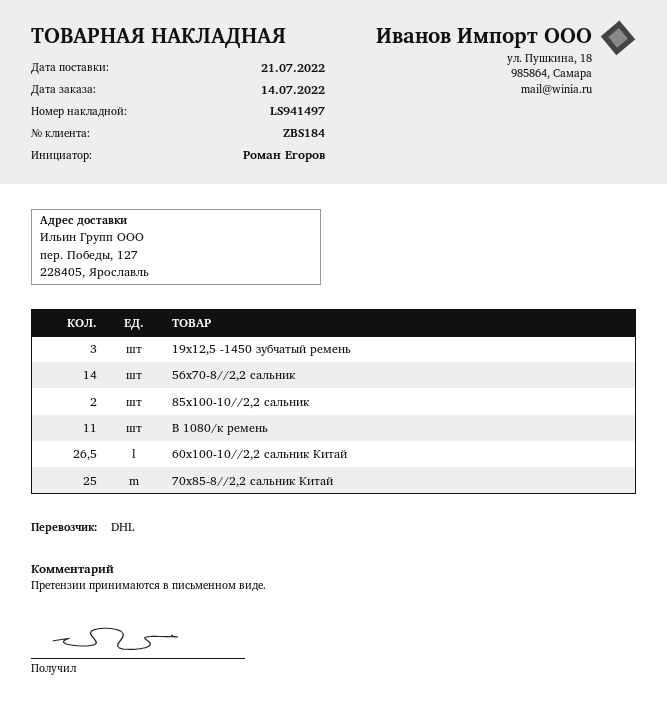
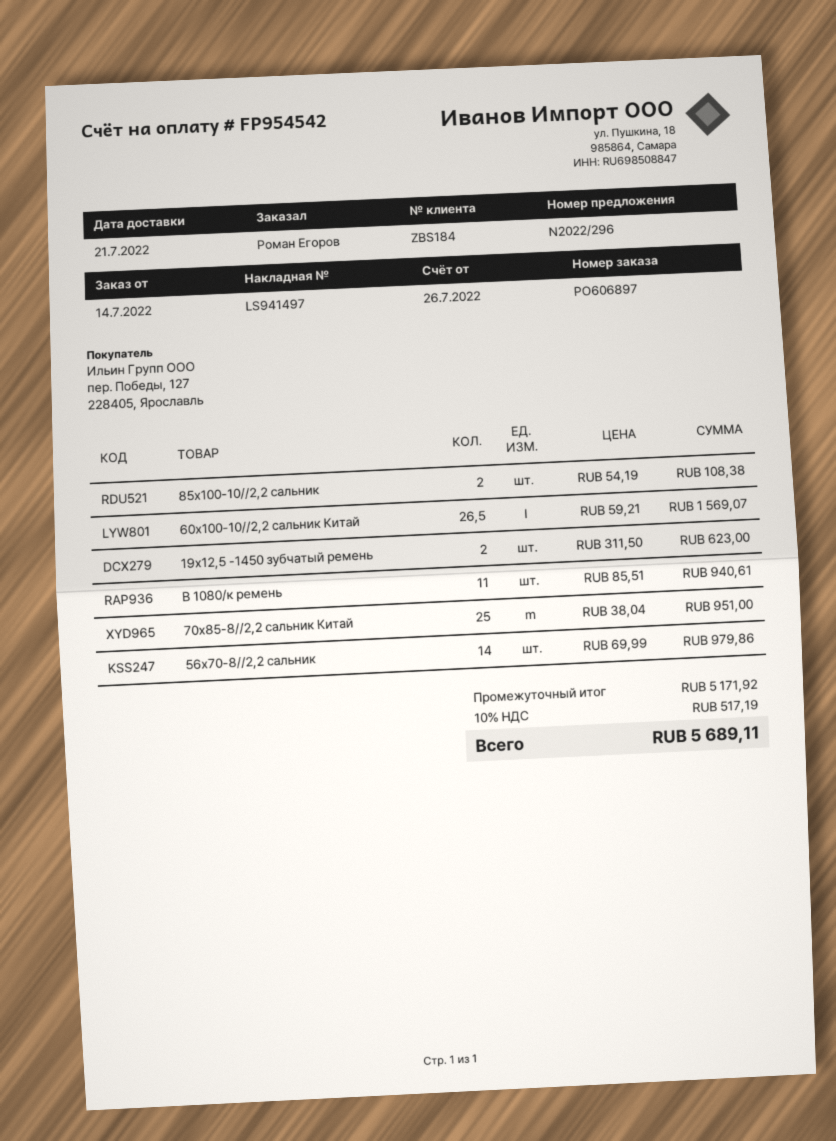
19х12,5 -1450 зубчатый ремень: 3 -> 2

